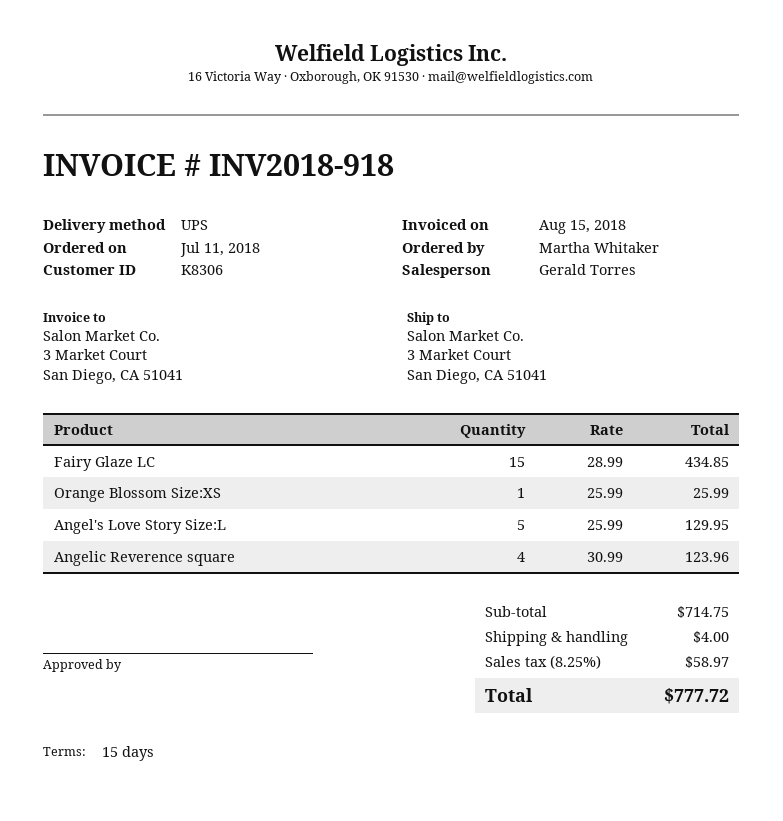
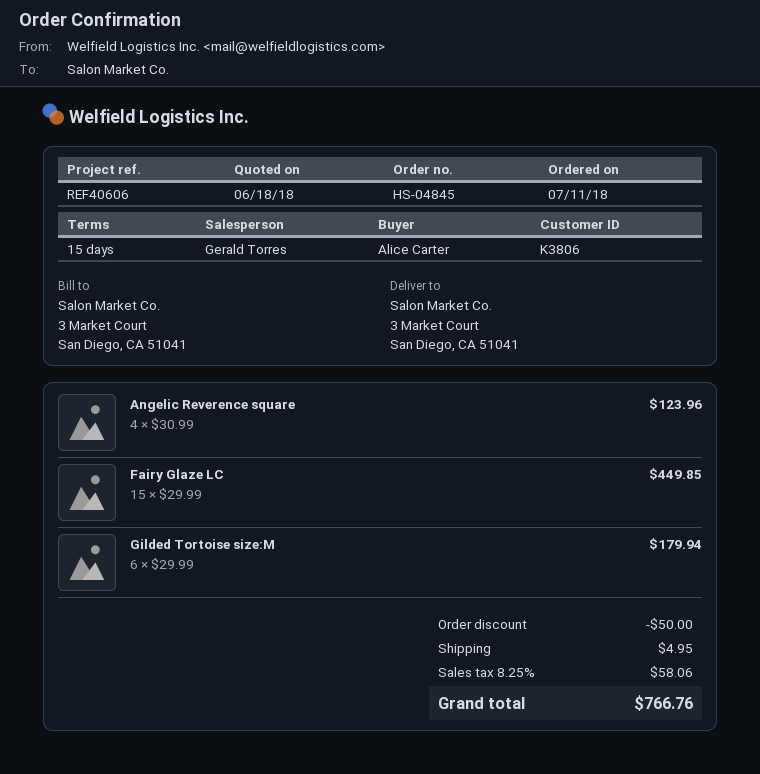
customer number: K8306 -> K3806
ordered by: Martha Whitaker -> Alice Carter
Fairy Glaze LC: 15 x 28.99 = 434.85 -> 15 x 29.99 = 449.85
Orange Blossom Size:XS: 1 x 25.99 = 25.99 -> none
Angel's Love Story Size:L: 5 x 25.99 = 129.95 -> none
Gilded Tortoise size:M: none -> 6 x 29.99 = 179.94
discount: none -> 50.00
shipping: 4.00 -> 4.95
tax: 8.25% = 58.97 -> 8.25% = 58.06
total: 777.72 -> 766.76

